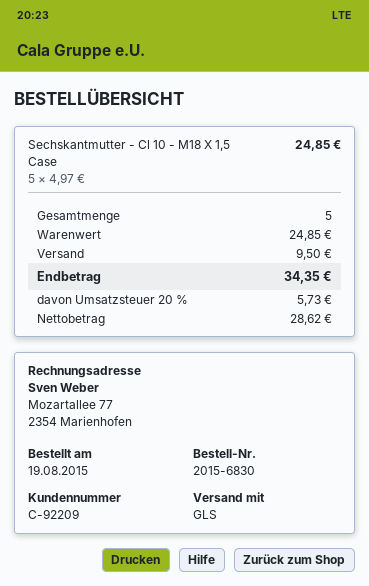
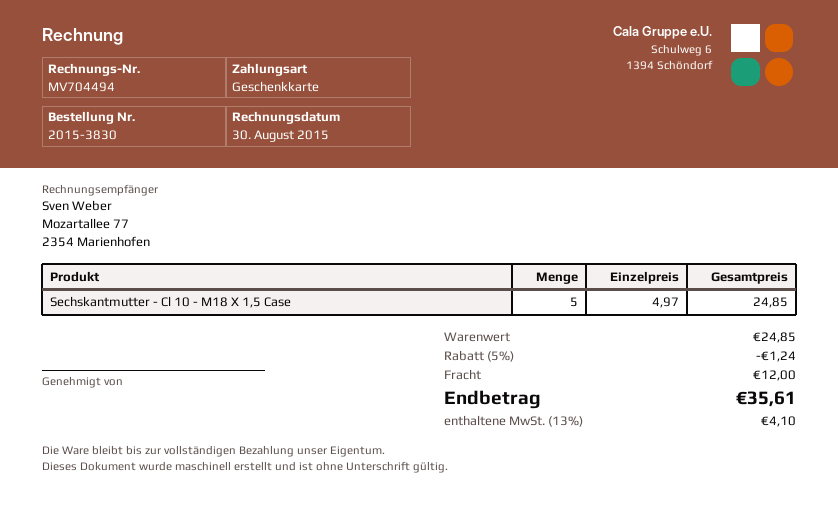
order number: 2015-6830 -> 2015-3830
discount: none -> 5% = 1.24
shipping: 9.50 -> 12.00
tax: 20% = 5.73 -> 13% = 4.10
total: 34.35 -> 35.61

